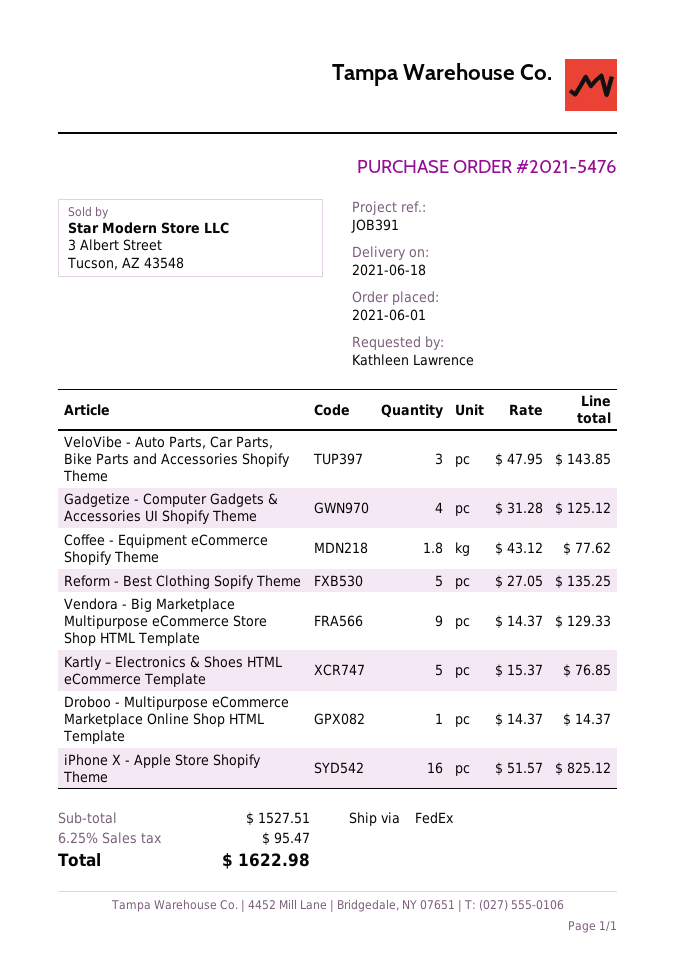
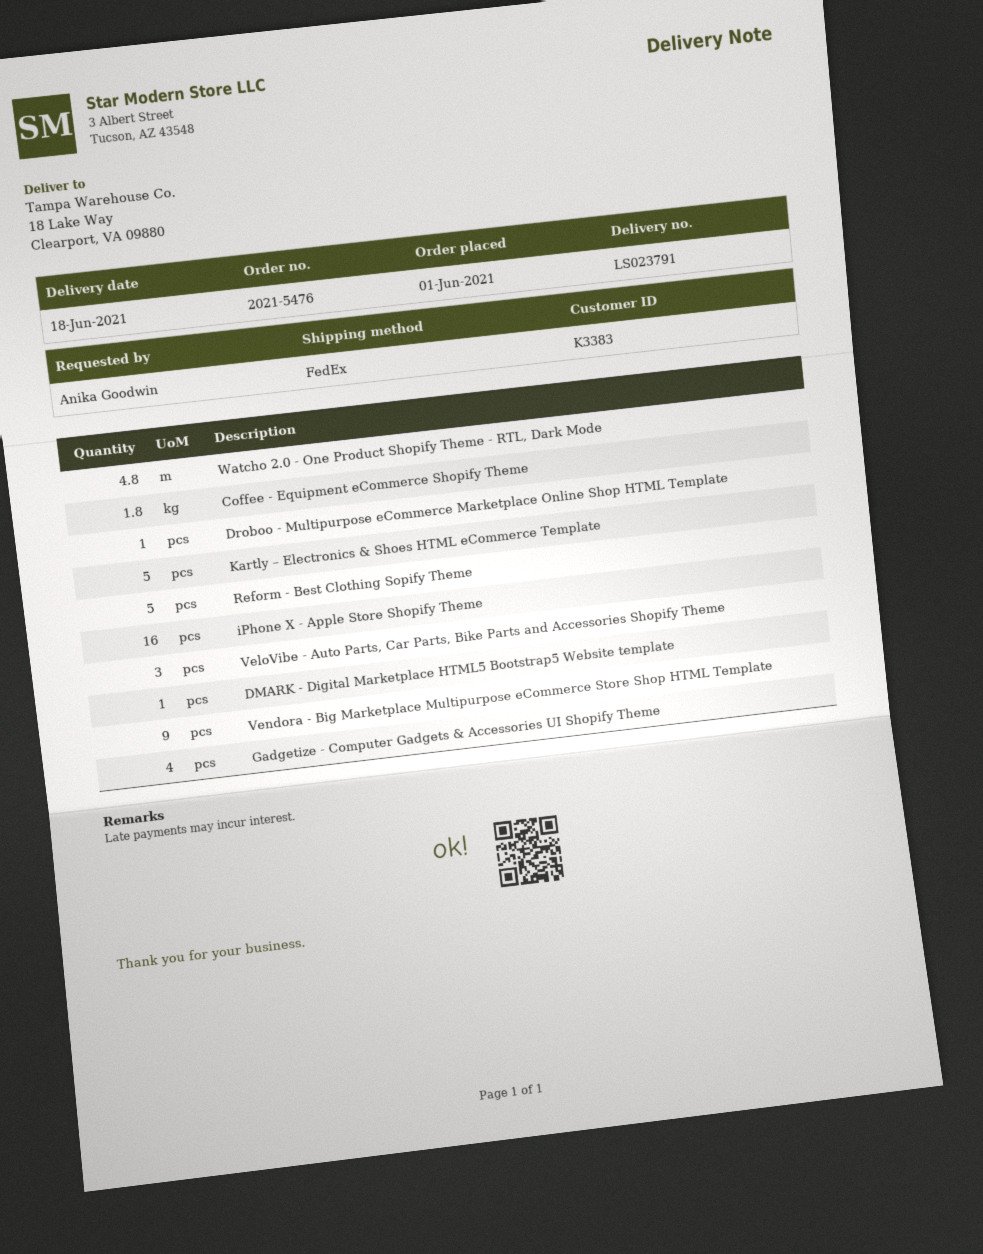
ordered by: Kathleen Lawrence -> Anika Goodwin
Watcho 2.0 - One Product Shopify Theme - RTL, Dark Mode: none -> 4.8
DMARK - Digital Marketplace HTML5 Bootstrap5 Website template: none -> 1

